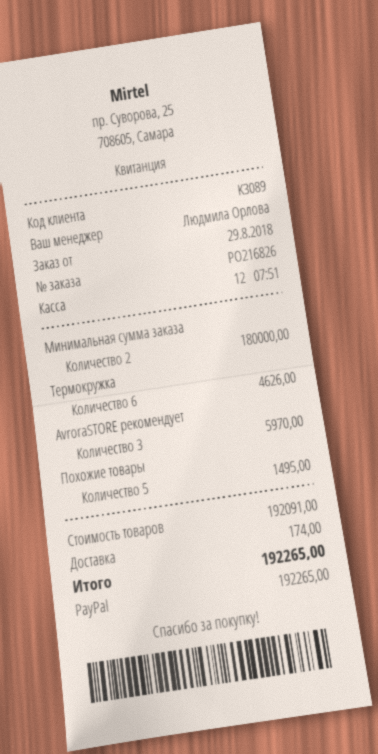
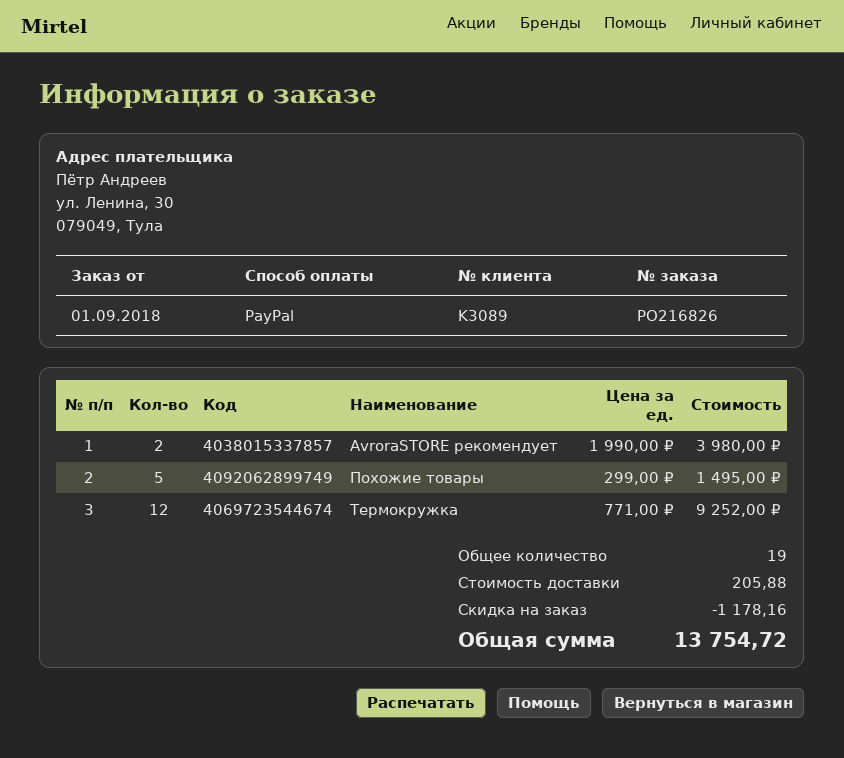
order date: 2018-08-29 -> 2018-09-01
Минимальная сумма заказа: 2 for 180000.00 -> none
Термокружка: 6 for 4626.00 -> 12 for 9252.00
AvroraSTORE рекомендует: 3 for 5970.00 -> 2 for 3980.00
discount: none -> 1178.16
shipping: 174.00 -> 205.88
total: 192265.00 -> 13754.72

